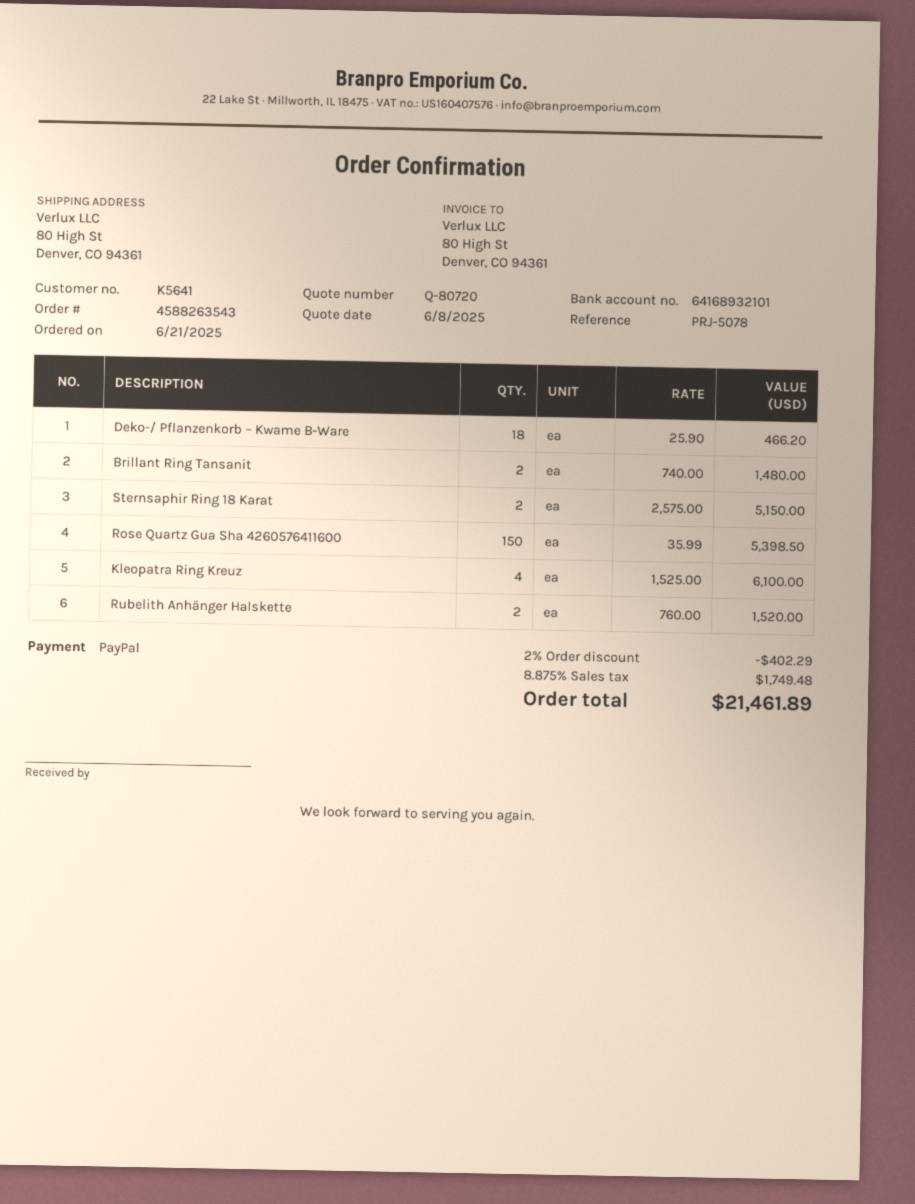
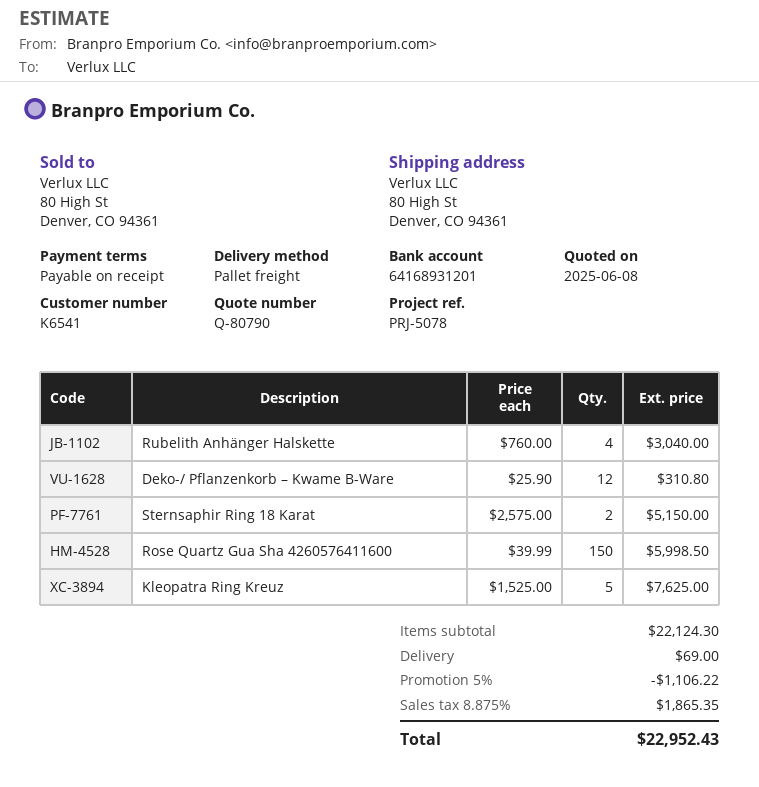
quote number: Q-80720 -> Q-80790
customer number: K5641 -> K6541
bank account: 64168932101 -> 64168931201
Deko-/ Pflanzenkorb – Kwame B-Ware: 18 x 25.90 = 466.20 -> 12 x 25.90 = 310.80
Brillant Ring Tansanit: 2 x 740.00 = 1480.00 -> none
Rose Quartz Gua Sha 4260576411600: 150 x 35.99 = 5398.50 -> 150 x 39.99 = 5998.50
Kleopatra Ring Kreuz: 4 x 1525.00 = 6100.00 -> 5 x 1525.00 = 7625.00
Rubelith Anhänger Halskette: 2 x 760.00 = 1520.00 -> 4 x 760.00 = 3040.00
discount: 2% = 402.29 -> 5% = 1106.22
shipping: none -> 69.00
tax: 8.875% = 1749.48 -> 8.875% = 1865.35
total: 21461.89 -> 22952.43

